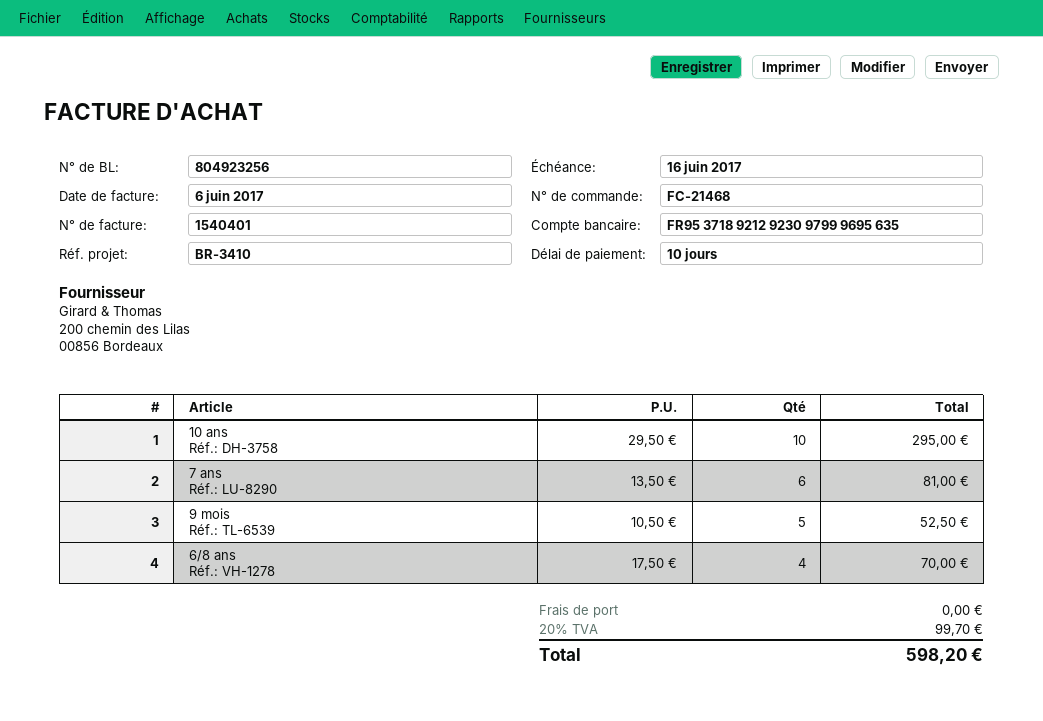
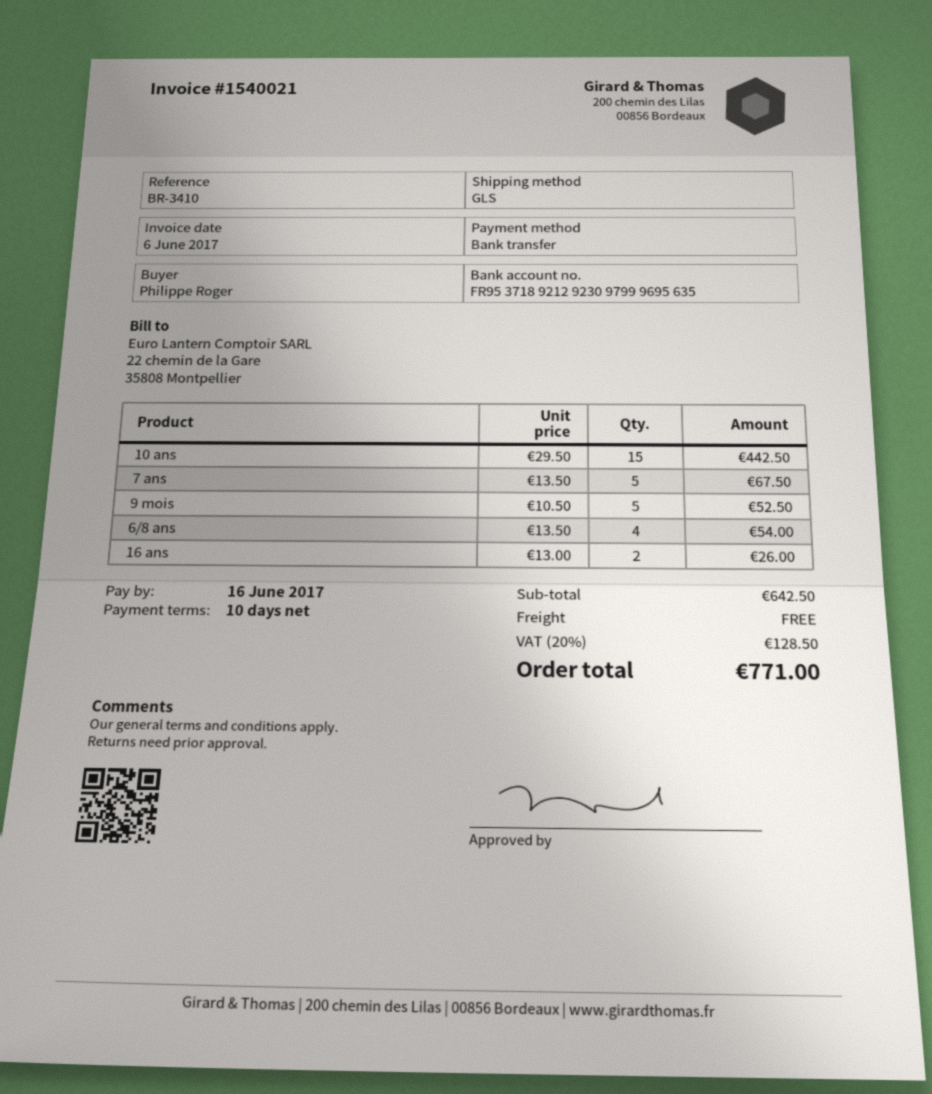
invoice number: 1540401 -> 1540021
10 ans: 10 x 29.50 = 295.00 -> 15 x 29.50 = 442.50
7 ans: 6 x 13.50 = 81.00 -> 5 x 13.50 = 67.50
6/8 ans: 4 x 17.50 = 70.00 -> 4 x 13.50 = 54.00
16 ans: none -> 2 x 13.00 = 26.00
tax: 20% = 99.70 -> 20% = 128.50
total: 598.20 -> 771.00

